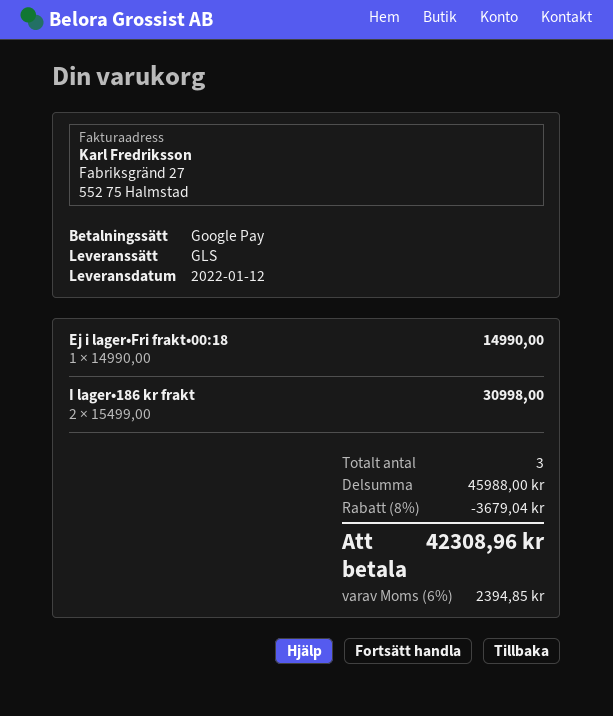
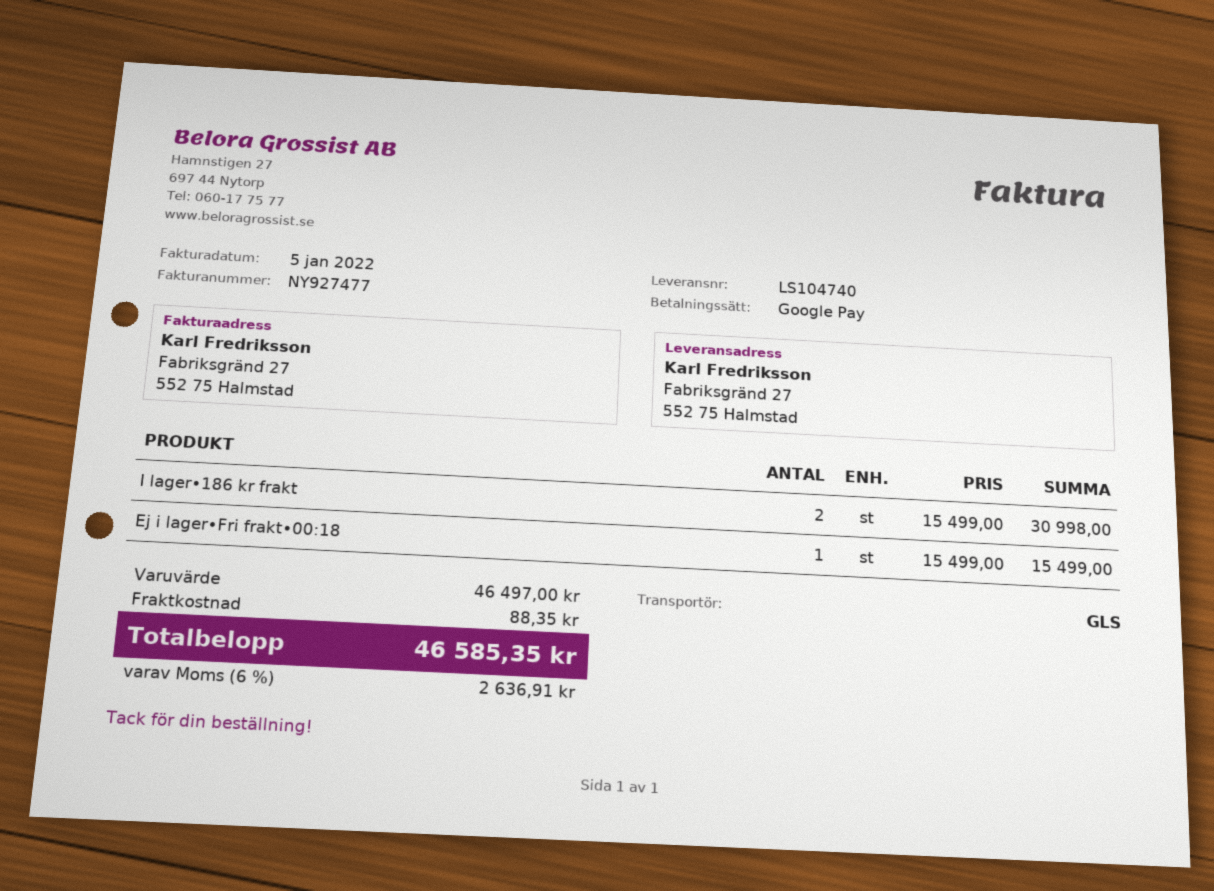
Ej i lager•Fri frakt•00:18: 1 x 14990.00 = 14990.00 -> 1 x 15499.00 = 15499.00
subtotal: 45988.00 -> 46497.00
discount: 8% = 3679.04 -> none
shipping: none -> 88.35
tax: 6% = 2394.85 -> 6% = 2636.91
total: 42308.96 -> 46585.35

